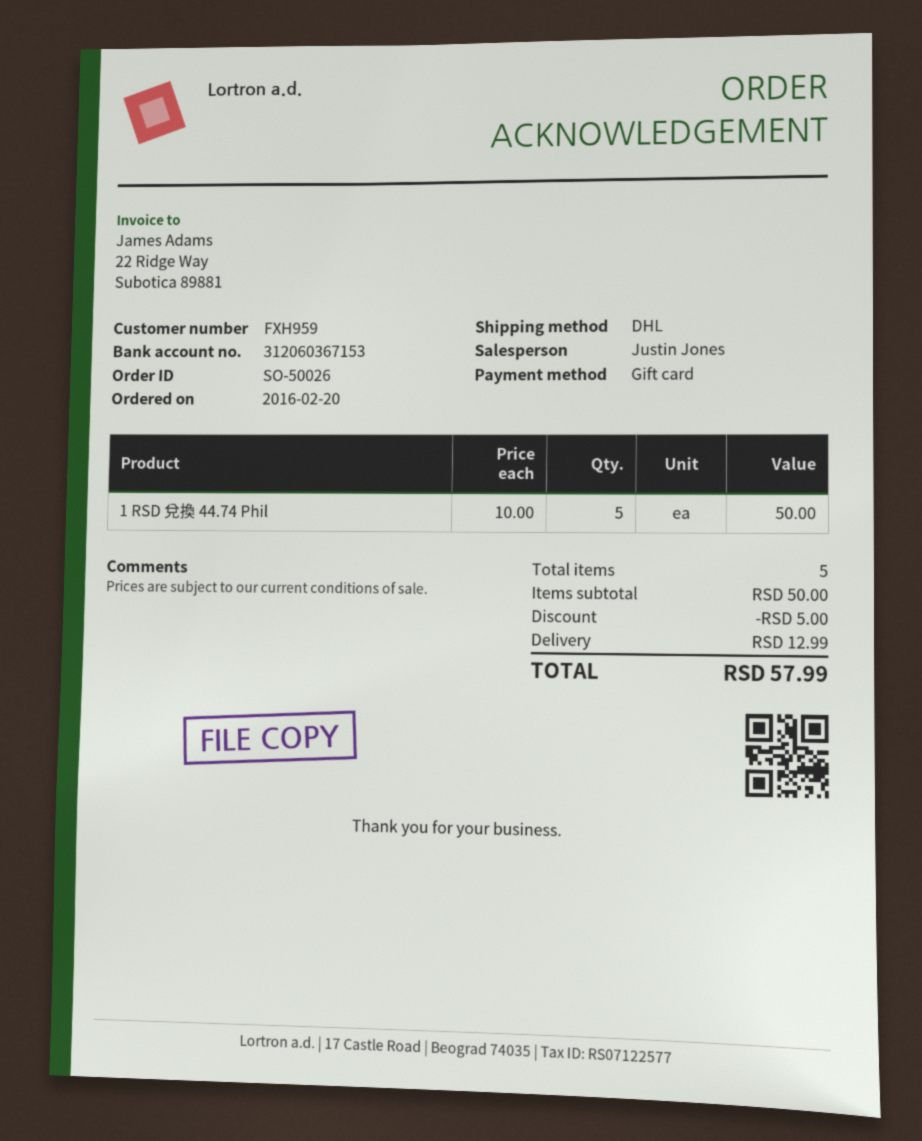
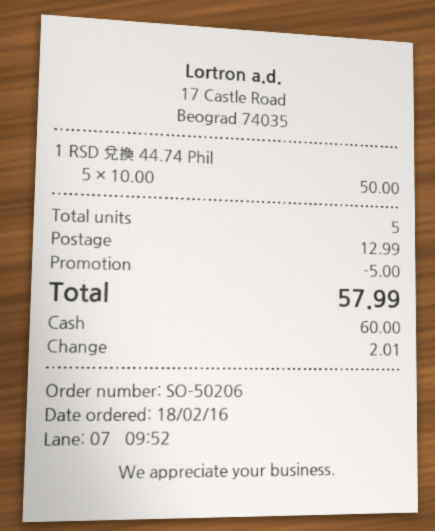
order number: SO-50026 -> SO-50206
order date: 2016-02-20 -> 2016-02-18
payment method: gift card -> cash

